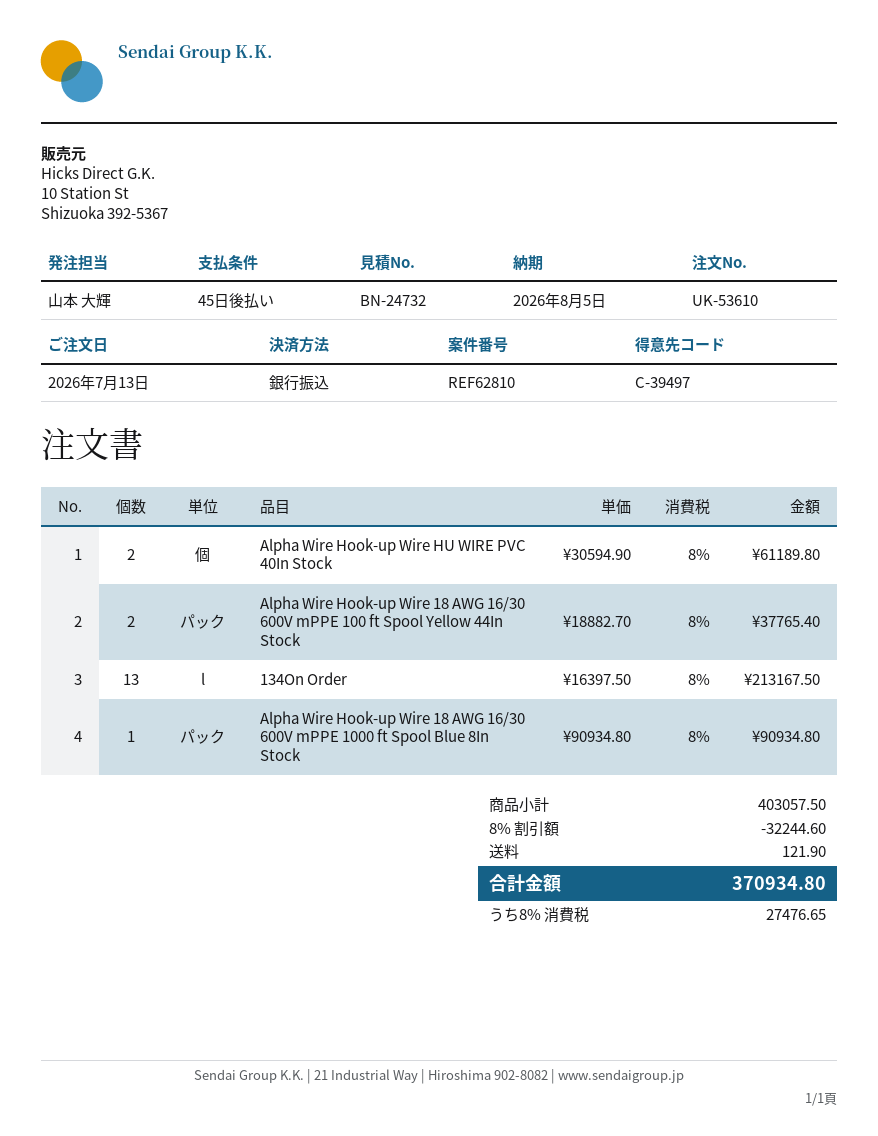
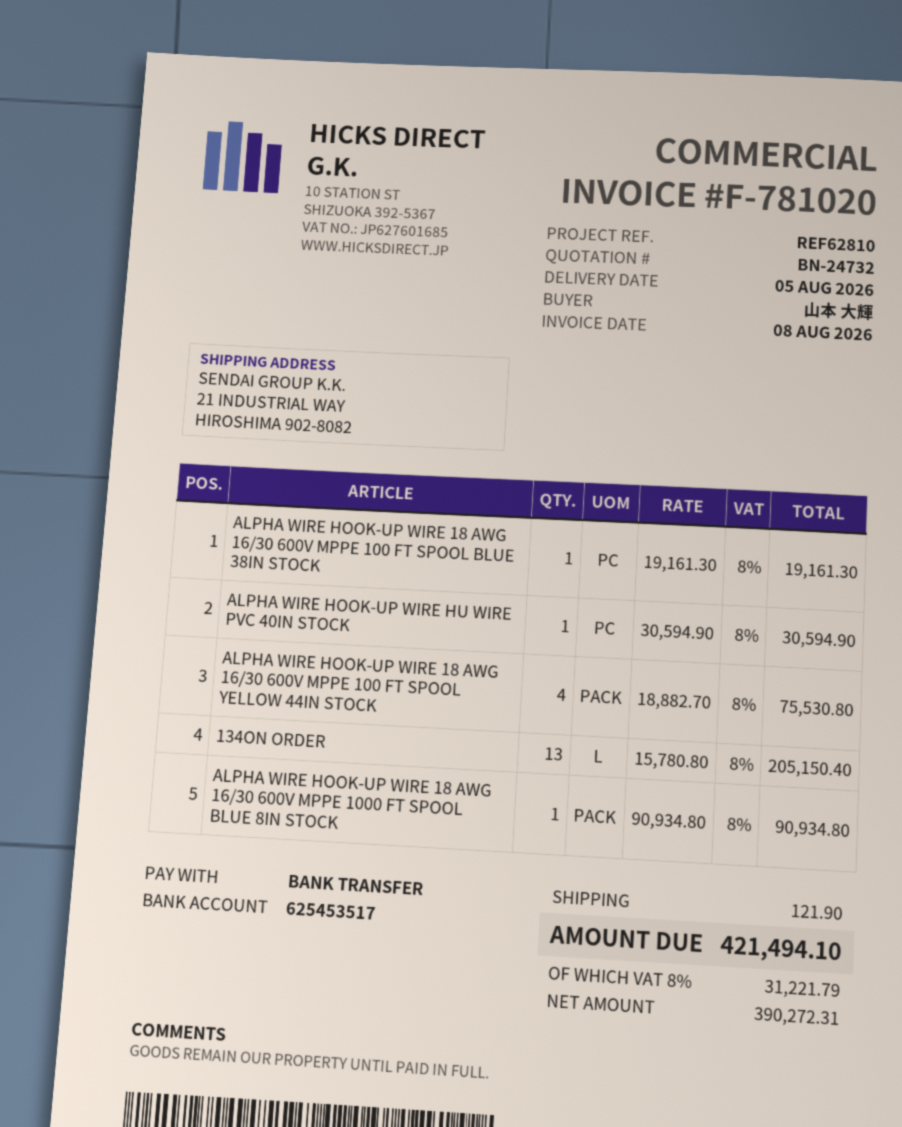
Alpha Wire Hook-up Wire HU WIRE PVC 40In Stock: 2 x 30594.90 = 61189.80 -> 1 x 30594.90 = 30594.90
Alpha Wire Hook-up Wire 18 AWG 16/30 600V mPPE 100 ft Spool Yellow 44In Stock: 2 x 18882.70 = 37765.40 -> 4 x 18882.70 = 75530.80
134On Order: 13 x 16397.50 = 213167.50 -> 13 x 15780.80 = 205150.40
ALPHA WIRE HOOK-UP WIRE 18 AWG 16/30 600V MPPE 100 FT SPOOL BLUE 38IN STOCK: none -> 1 x 19161.30 = 19161.30
discount: 8% = 32244.60 -> none
tax: 8% = 27476.65 -> 8% = 31221.79
total: 370934.80 -> 421494.10

